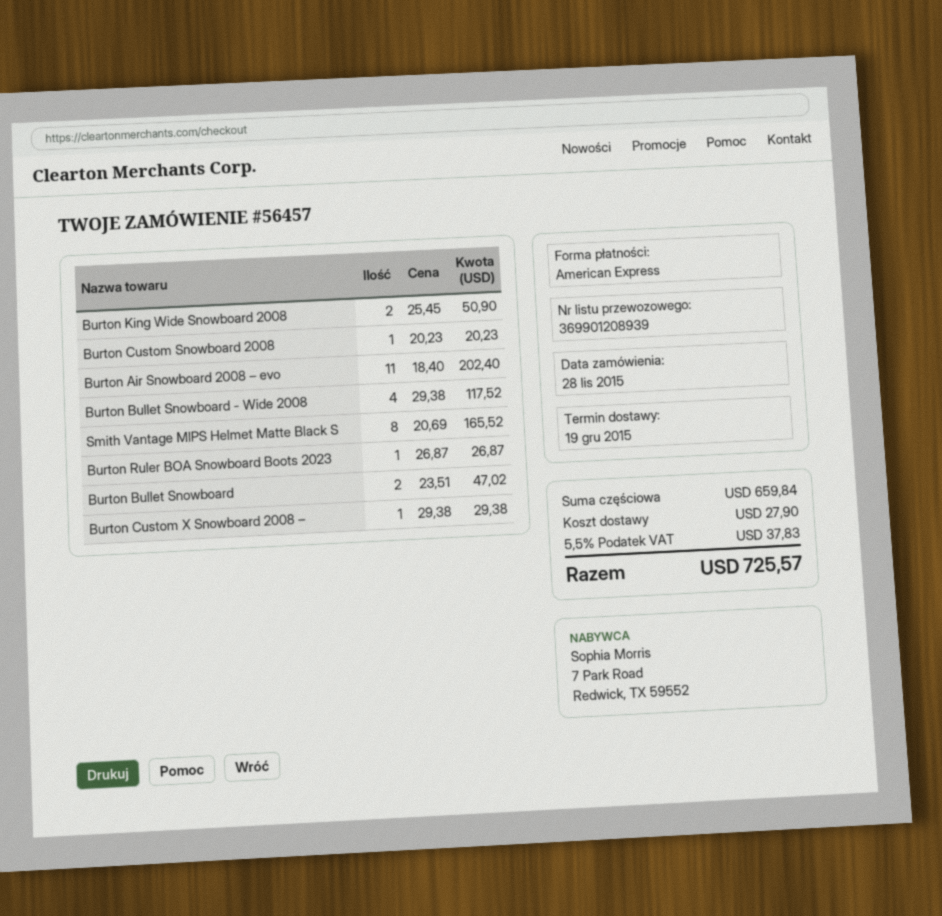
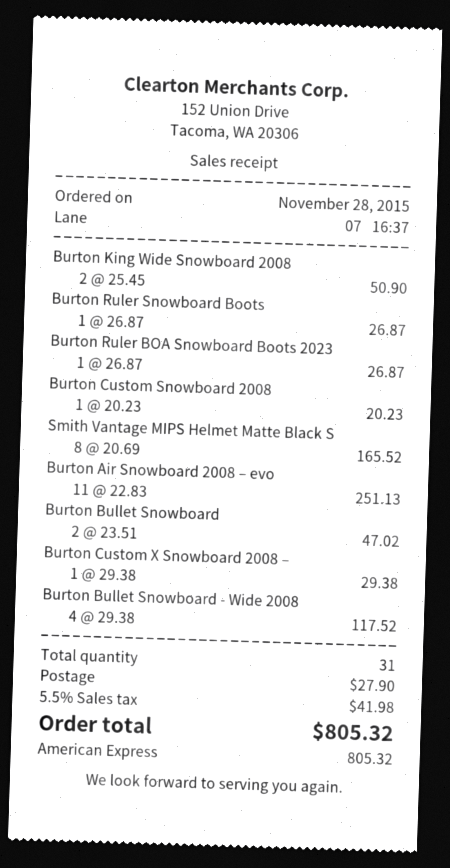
Burton Air Snowboard 2008 – evo: 11 x 18.40 = 202.40 -> 11 x 22.83 = 251.13
Burton Ruler Snowboard Boots: none -> 1 x 26.87 = 26.87
tax: 5.5% = 37.83 -> 5.5% = 41.98
total: 725.57 -> 805.32

